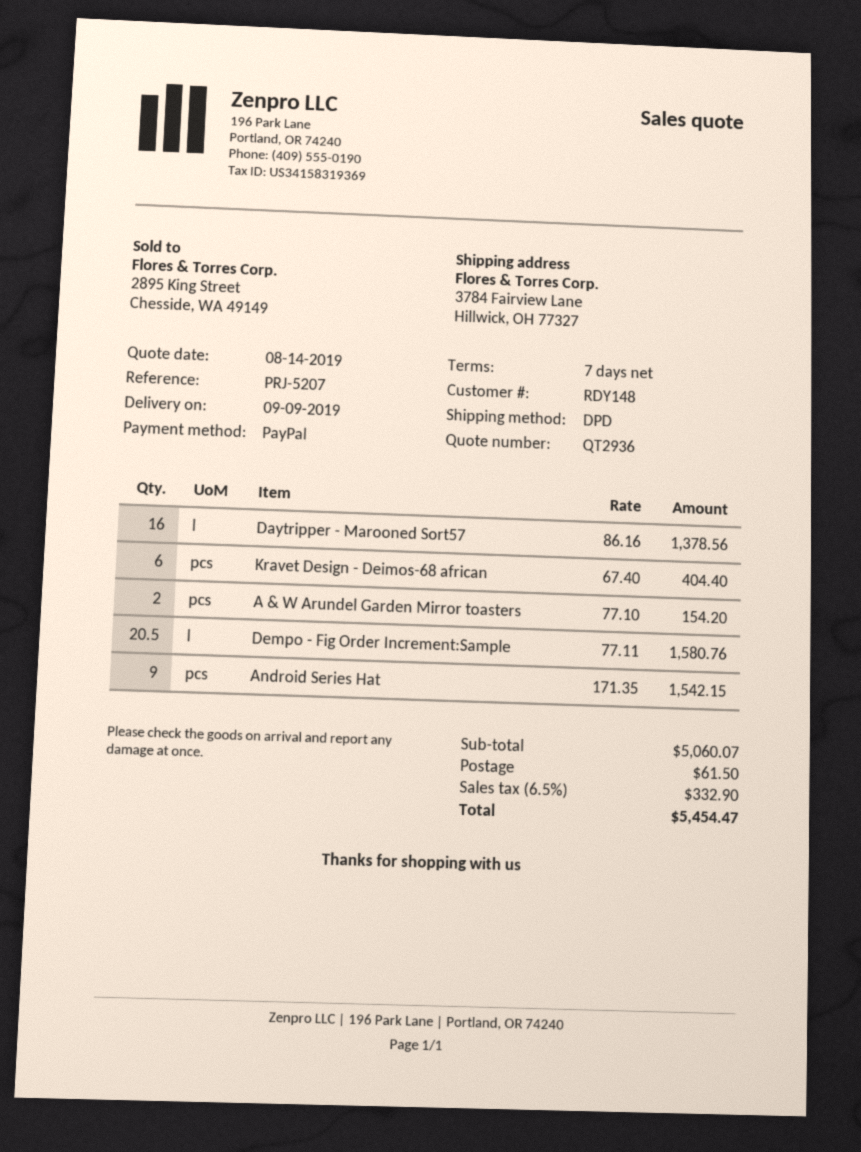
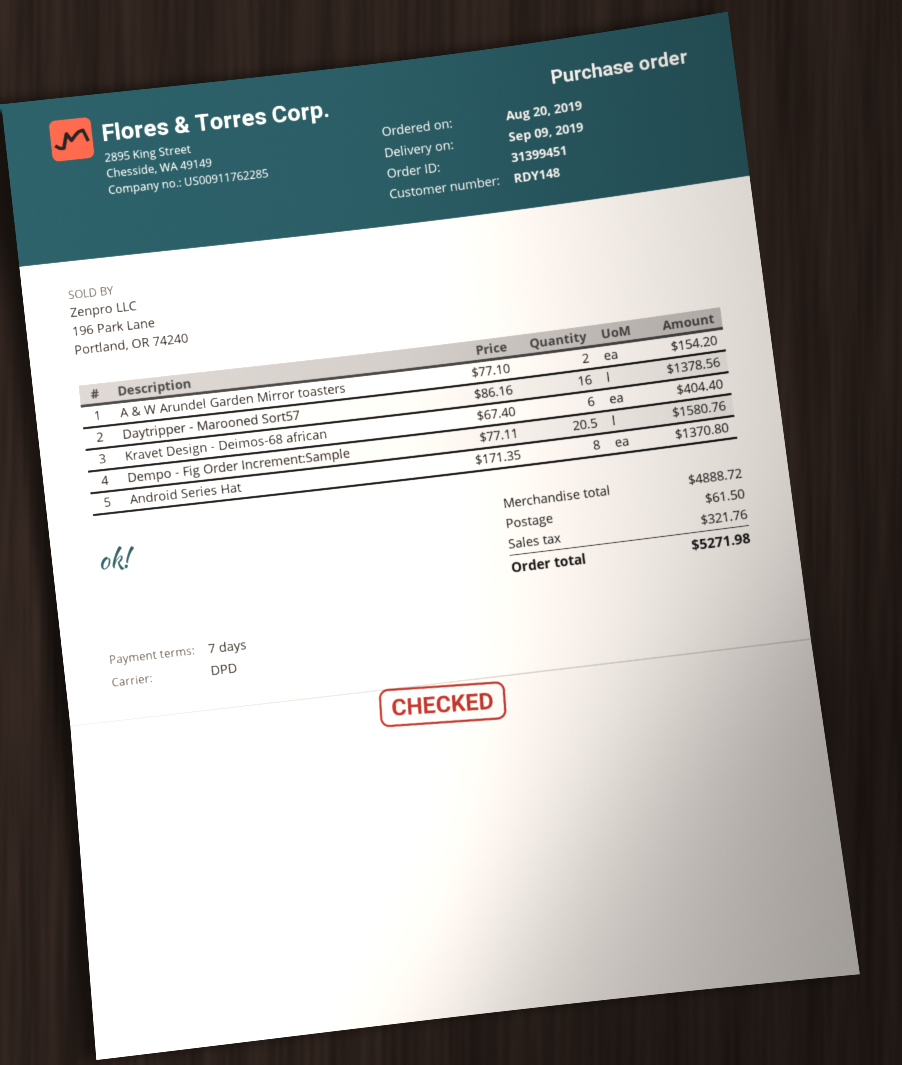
Android Series Hat: 9 x 171.35 = 1542.15 -> 8 x 171.35 = 1370.80
subtotal: 5060.07 -> 4888.72
tax: 332.90 -> 321.76
total: 5454.47 -> 5271.98

